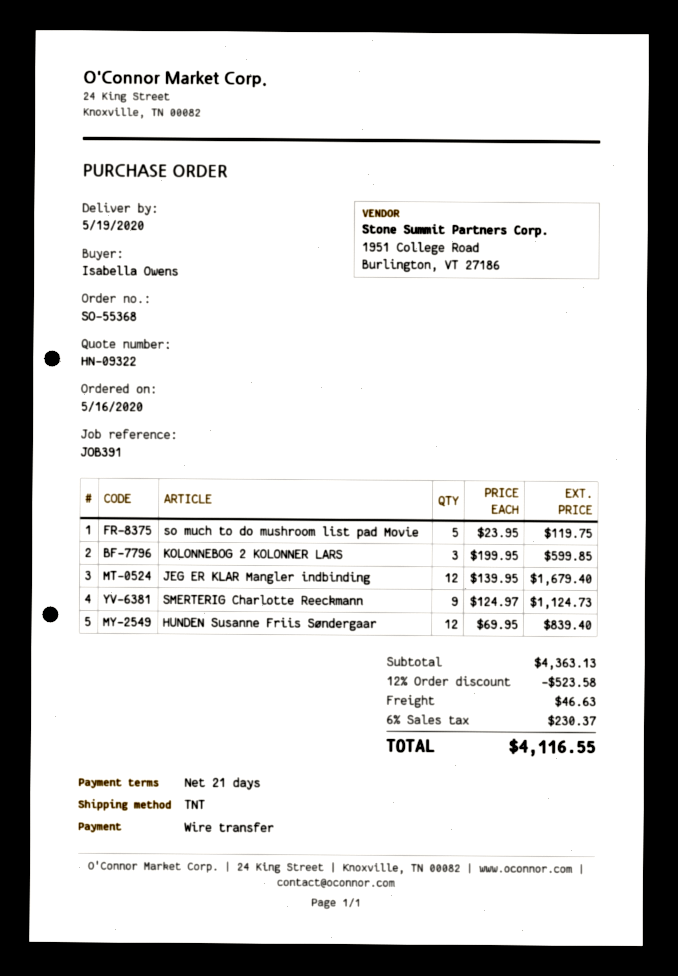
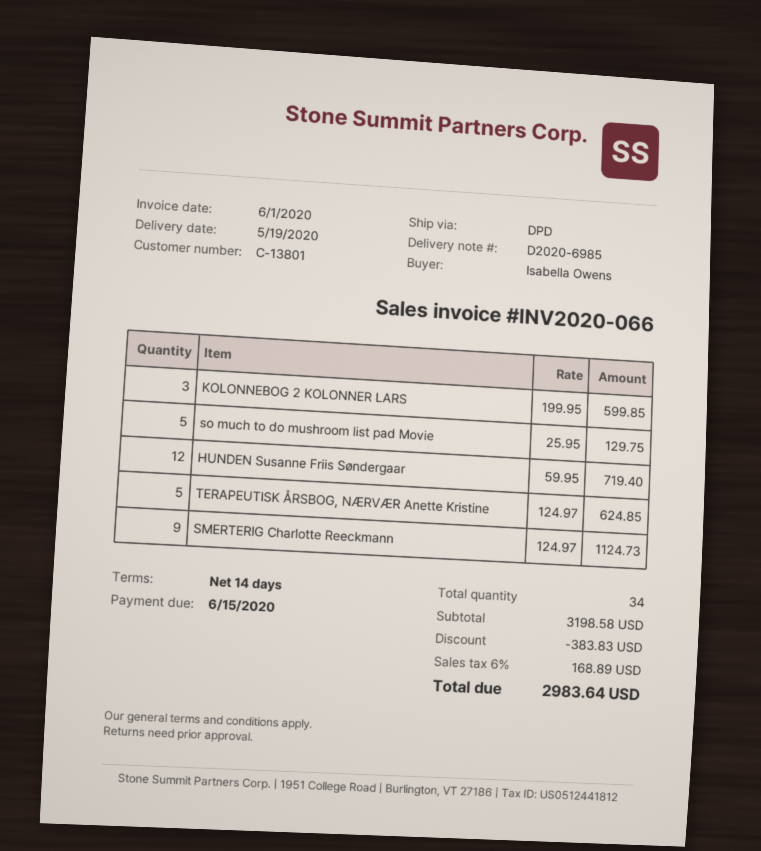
payment terms: 21 days -> 14 days
shipping method: TNT -> DPD
so much to do mushroom list pad Movie: 5 x 23.95 = 119.75 -> 5 x 25.95 = 129.75
JEG ER KLAR Mangler indbinding: 12 x 139.95 = 1679.40 -> none
HUNDEN Susanne Friis Søndergaar: 12 x 69.95 = 839.40 -> 12 x 59.95 = 719.40
TERAPEUTISK ÅRSBOG, NÆRVÆR Anette Kristine: none -> 5 x 124.97 = 624.85
subtotal: 4363.13 -> 3198.58
discount: 523.58 -> 383.83
shipping: 46.63 -> none
tax: 6% = 230.37 -> 6% = 168.89
total: 4116.55 -> 2983.64

